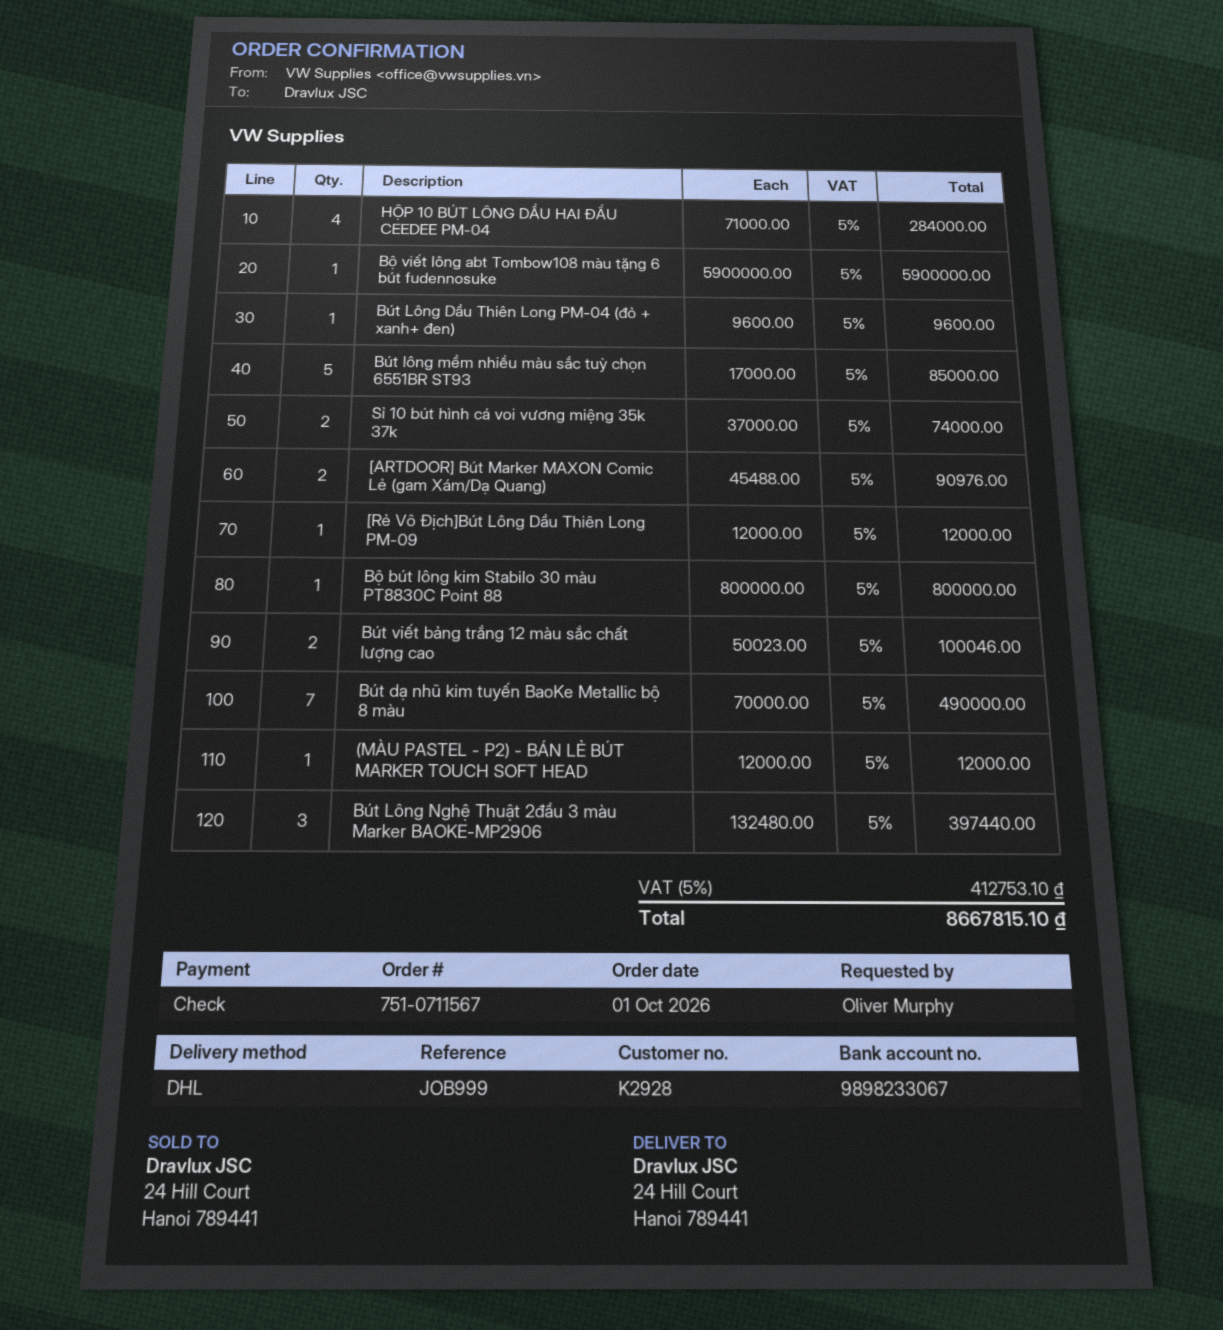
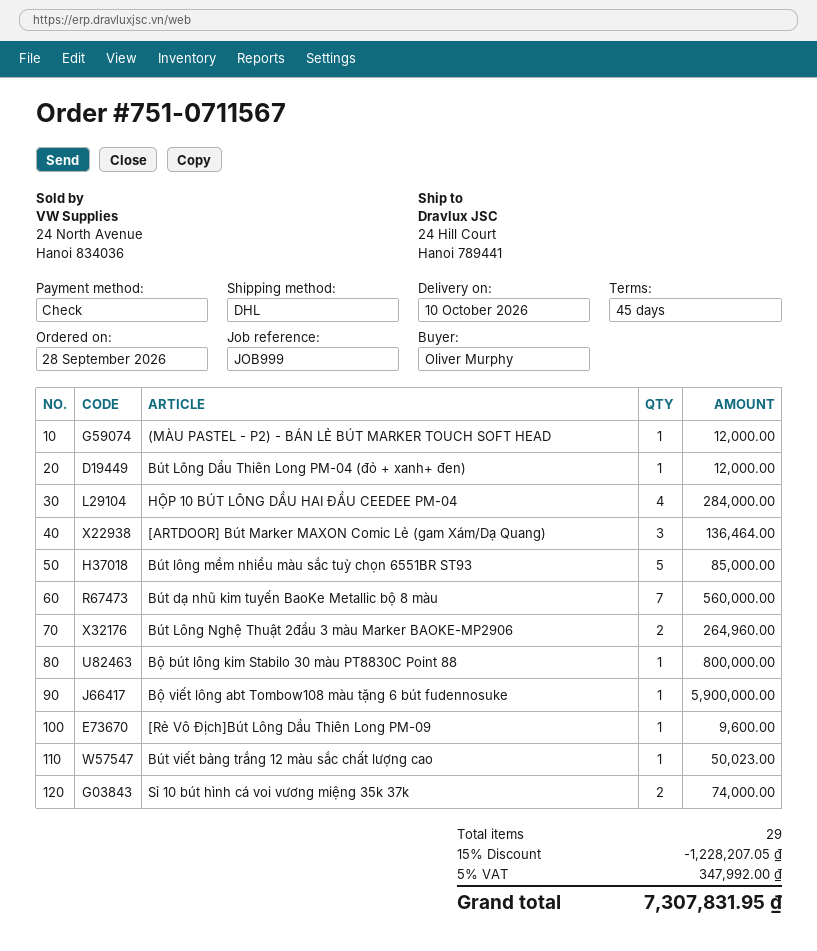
order date: 2026-10-01 -> 2026-09-28
Bút Lông Dầu Thiên Long PM-04 (đỏ + xanh+ đen): 1 for 9600.00 -> 1 for 12000.00
[ARTDOOR] Bút Marker MAXON Comic Lẻ (gam Xám/Dạ Quang): 2 for 90976.00 -> 3 for 136464.00
[Rẻ Vô Địch]Bút Lông Dầu Thiên Long PM-09: 1 for 12000.00 -> 1 for 9600.00
Bút viết bảng trắng 12 màu sắc chất lượng cao: 2 for 100046.00 -> 1 for 50023.00
Bút dạ nhũ kim tuyến BaoKe Metallic bộ 8 màu: 7 for 490000.00 -> 7 for 560000.00
Bút Lông Nghệ Thuật 2đầu 3 màu Marker BAOKE-MP2906: 3 for 397440.00 -> 2 for 264960.00
discount: none -> 15% = 1228207.05
tax: 5% = 412753.10 -> 5% = 347992.00
total: 8667815.10 -> 7307831.95

